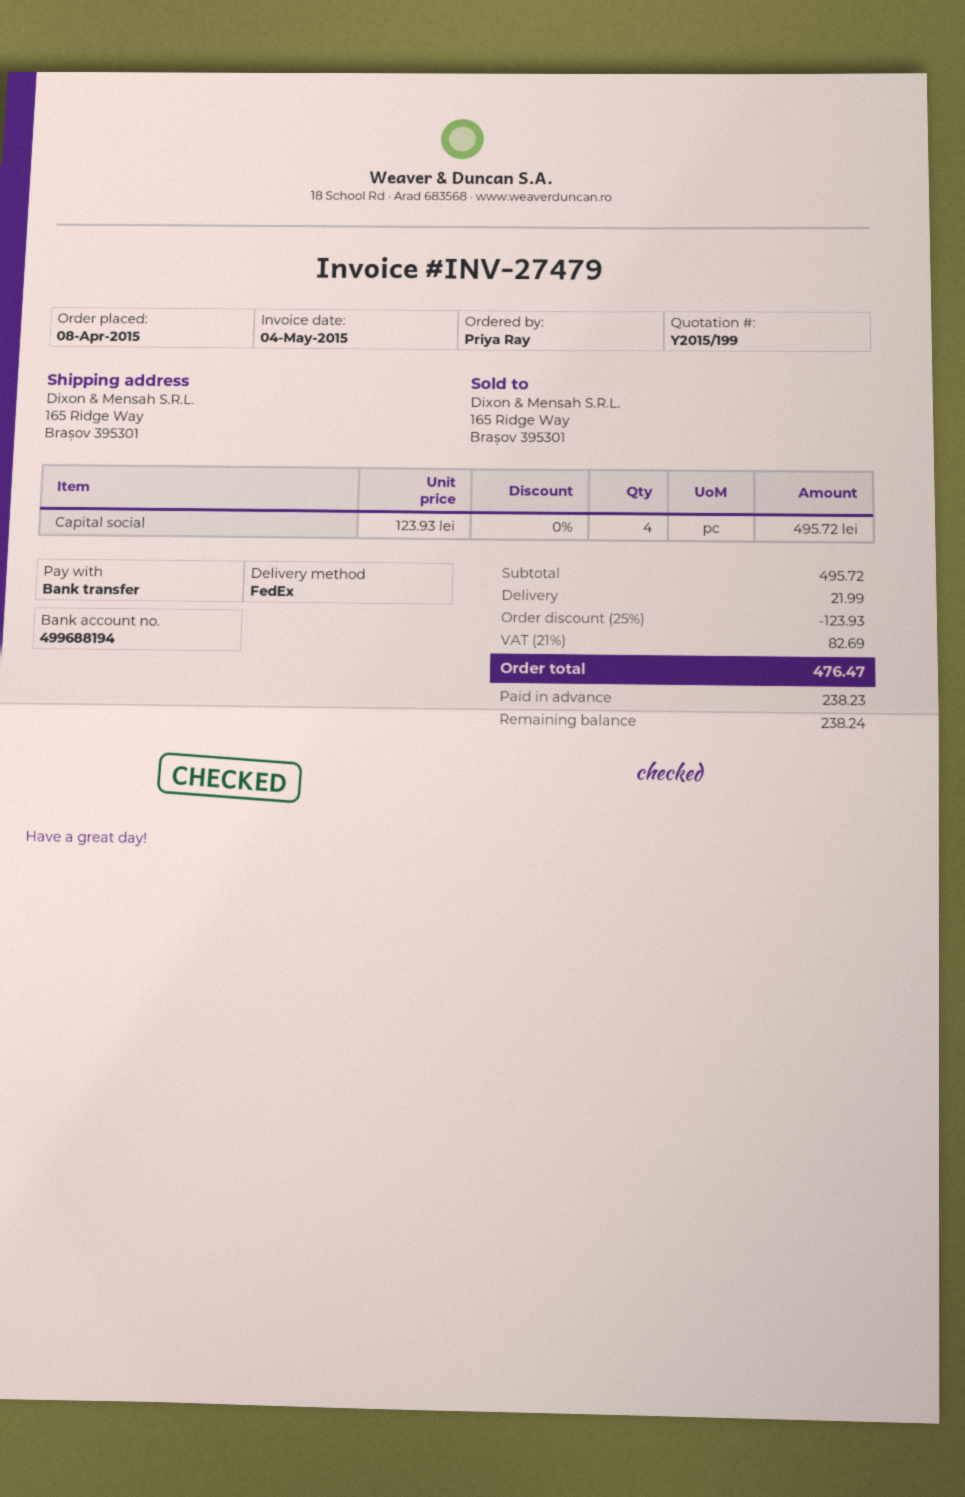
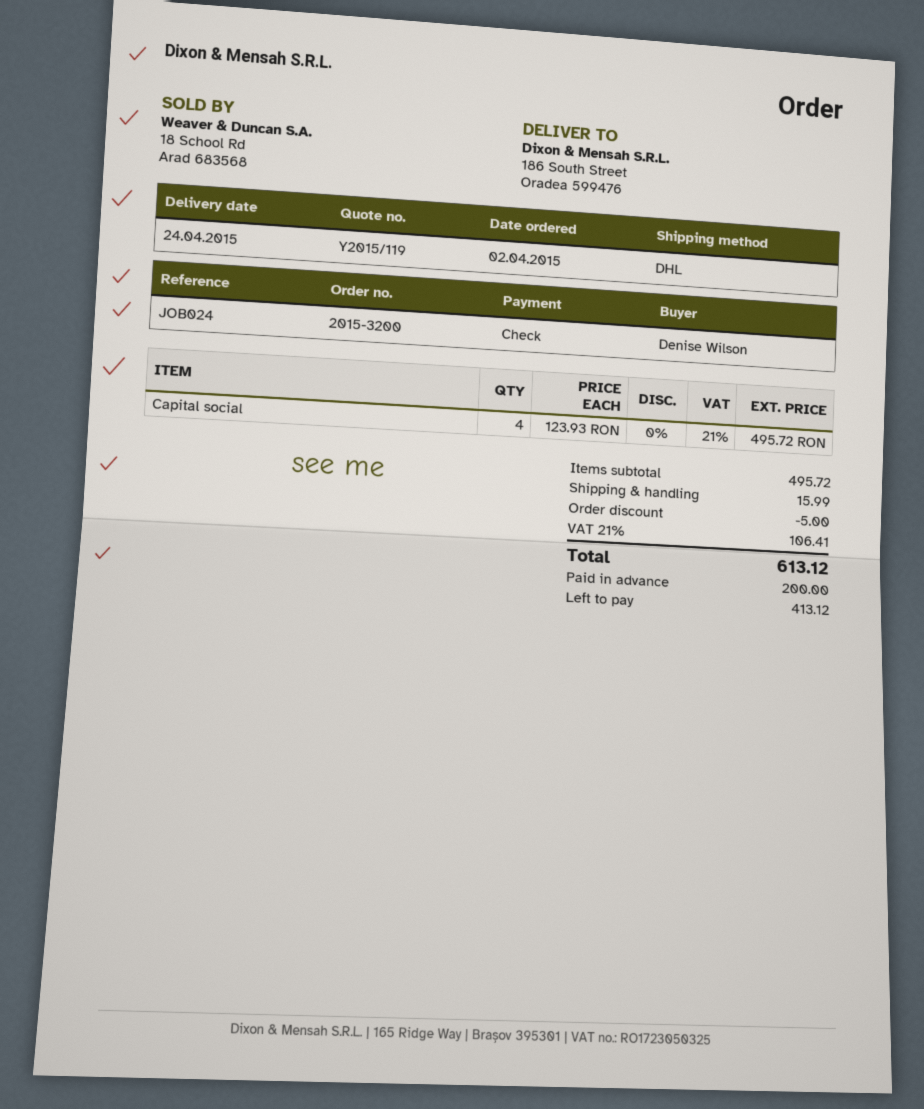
quote number: Y2015/199 -> Y2015/119
order date: 2015-04-08 -> 2015-04-02
ordered by: Priya Ray -> Denise Wilson
payment method: bank transfer -> cheque
shipping method: FedEx -> DHL
ship to: 165 Ridge Way, Brașov 395301 -> 186 South Street, Oradea 599476
discount: 123.93 -> 5.00
shipping: 21.99 -> 15.99
tax: 21% = 82.69 -> 21% = 106.41
total: 476.47 -> 613.12
deposit: 238.23 -> 200.00
balance: 238.24 -> 413.12

